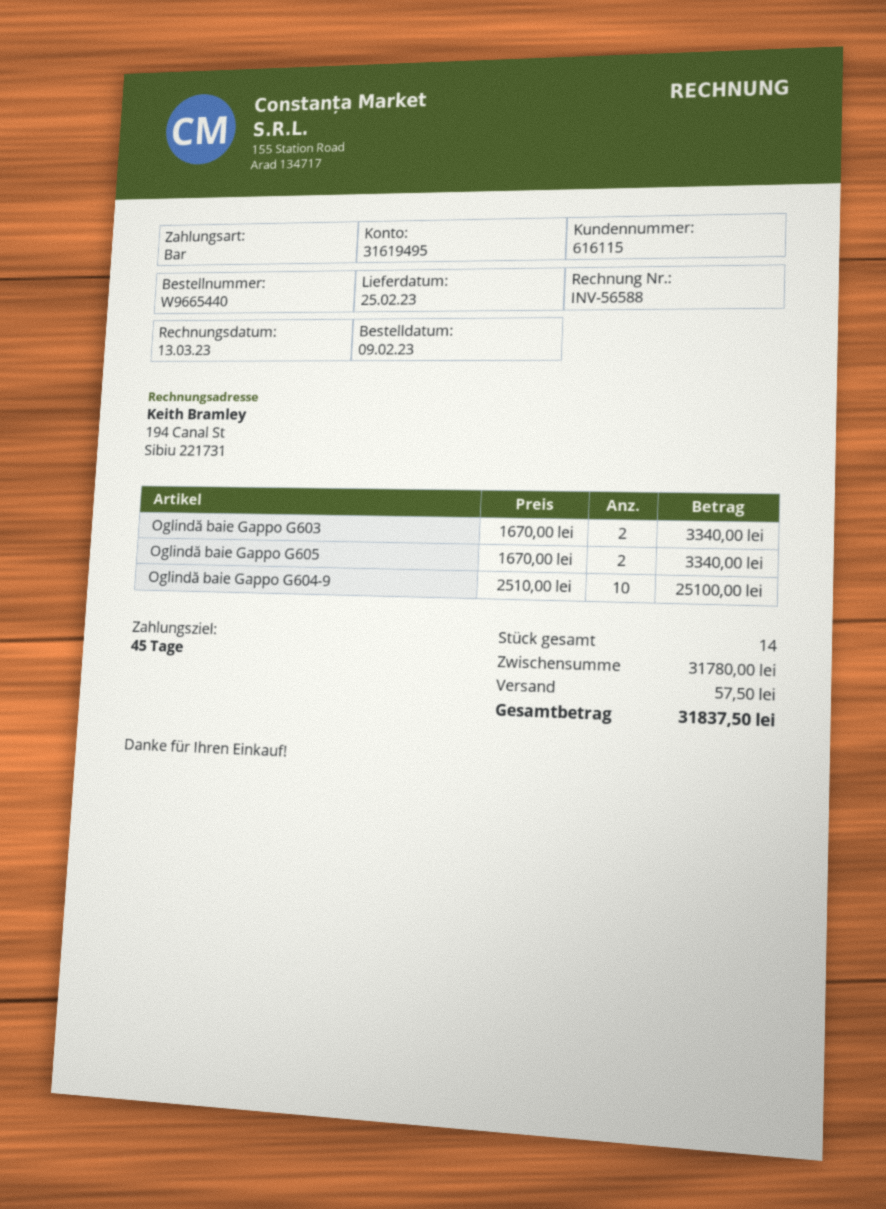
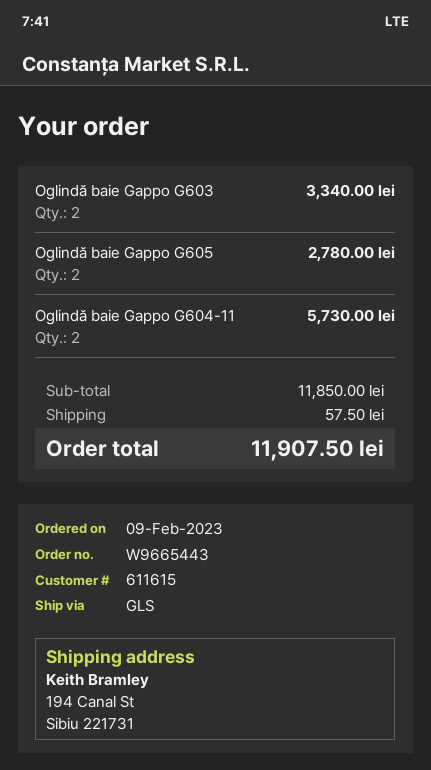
order number: W9665440 -> W9665443
customer number: 616115 -> 611615
Oglindă baie Gappo G605: 2 for 3340.00 -> 2 for 2780.00
Oglindă baie Gappo G604-9: 10 for 25100.00 -> none
Oglindă baie Gappo G604-11: none -> 2 for 5730.00
subtotal: 31780.00 -> 11850.00
total: 31837.50 -> 11907.50

